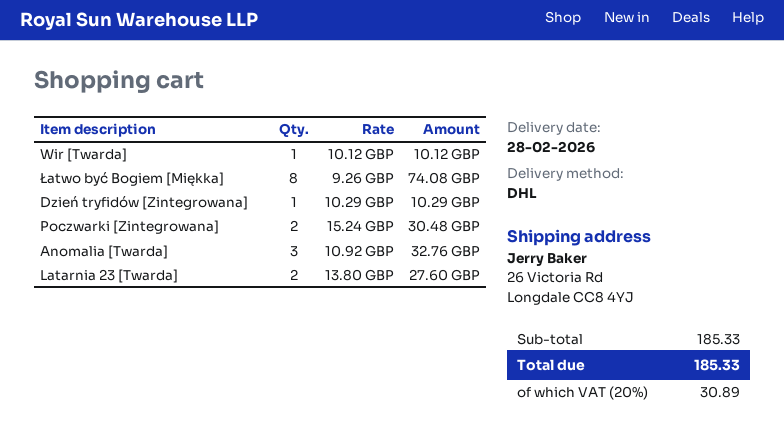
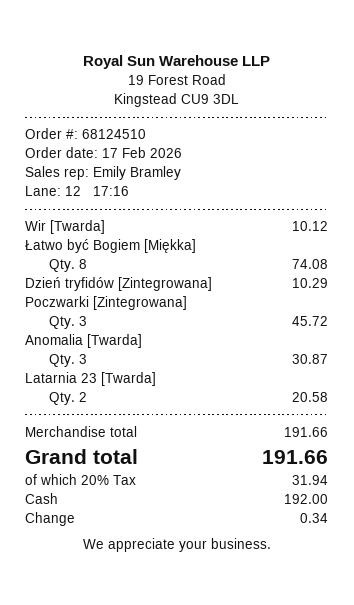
Poczwarki [Zintegrowana]: 2 for 30.48 -> 3 for 45.72
Anomalia [Twarda]: 3 for 32.76 -> 3 for 30.87
Latarnia 23 [Twarda]: 2 for 27.60 -> 2 for 20.58
subtotal: 185.33 -> 191.66
tax: 20% = 30.89 -> 20% = 31.94
total: 185.33 -> 191.66

